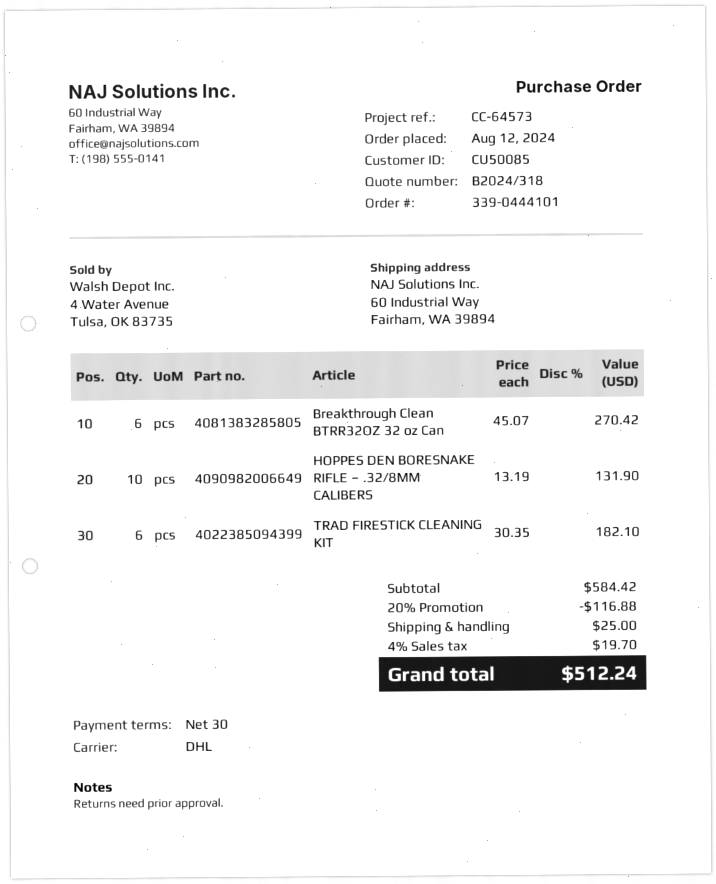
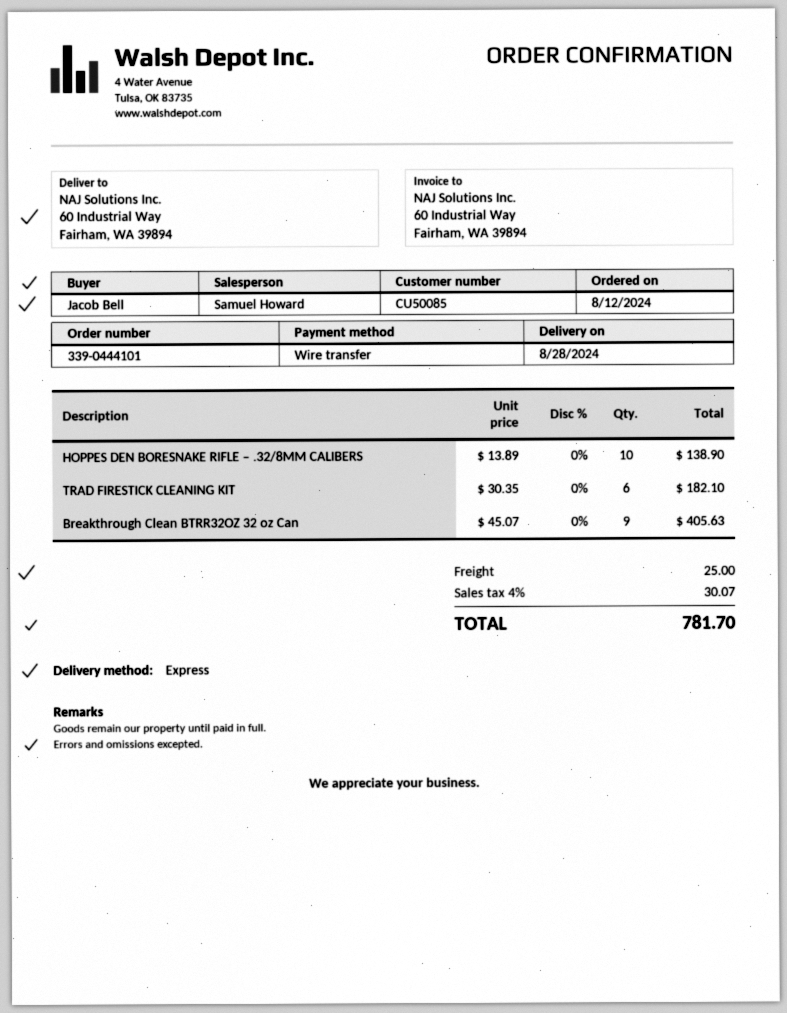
shipping method: DHL -> express
Breakthrough Clean BTRR32OZ 32 oz Can: 6 x 45.07 = 270.42 -> 9 x 45.07 = 405.63
HOPPES DEN BORESNAKE RIFLE – .32/8MM CALIBERS: 10 x 13.19 = 131.90 -> 10 x 13.89 = 138.90
discount: 20% = 116.88 -> none
tax: 4% = 19.70 -> 4% = 30.07
total: 512.24 -> 781.70

